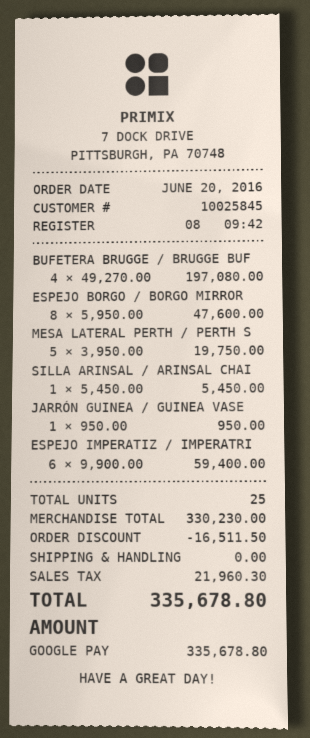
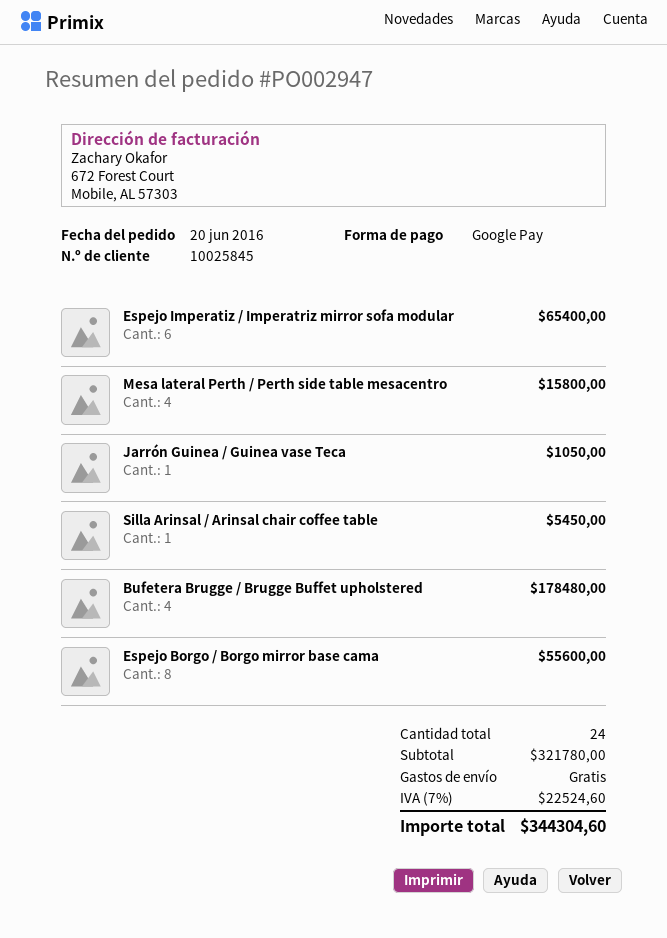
BUFETERA BRUGGE / BRUGGE BUF: 4 for 197080.00 -> 4 for 178480.00
ESPEJO BORGO / BORGO MIRROR: 8 for 47600.00 -> 8 for 55600.00
MESA LATERAL PERTH / PERTH S: 5 for 19750.00 -> 4 for 15800.00
JARRÓN GUINEA / GUINEA VASE: 1 for 950.00 -> 1 for 1050.00
ESPEJO IMPERATIZ / IMPERATRI: 6 for 59400.00 -> 6 for 65400.00
total quantity: 25 -> 24
subtotal: 330230.00 -> 321780.00
discount: 16511.50 -> none
tax: 21960.30 -> 22524.60
total: 335678.80 -> 344304.60

